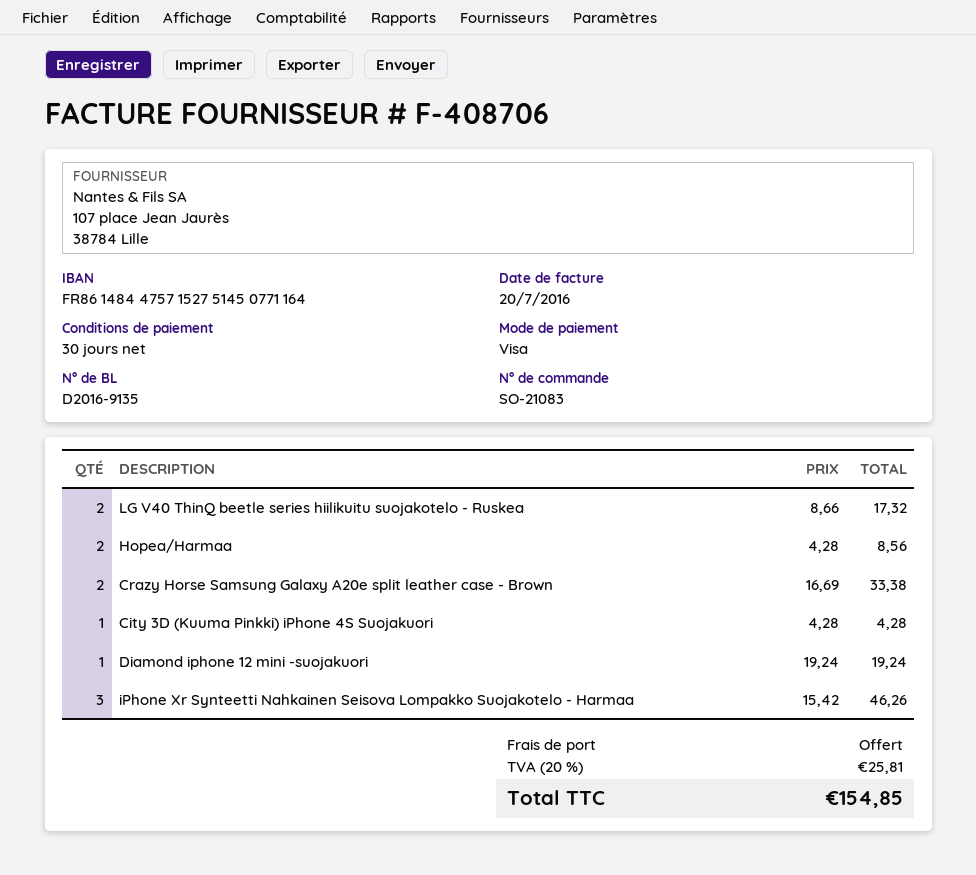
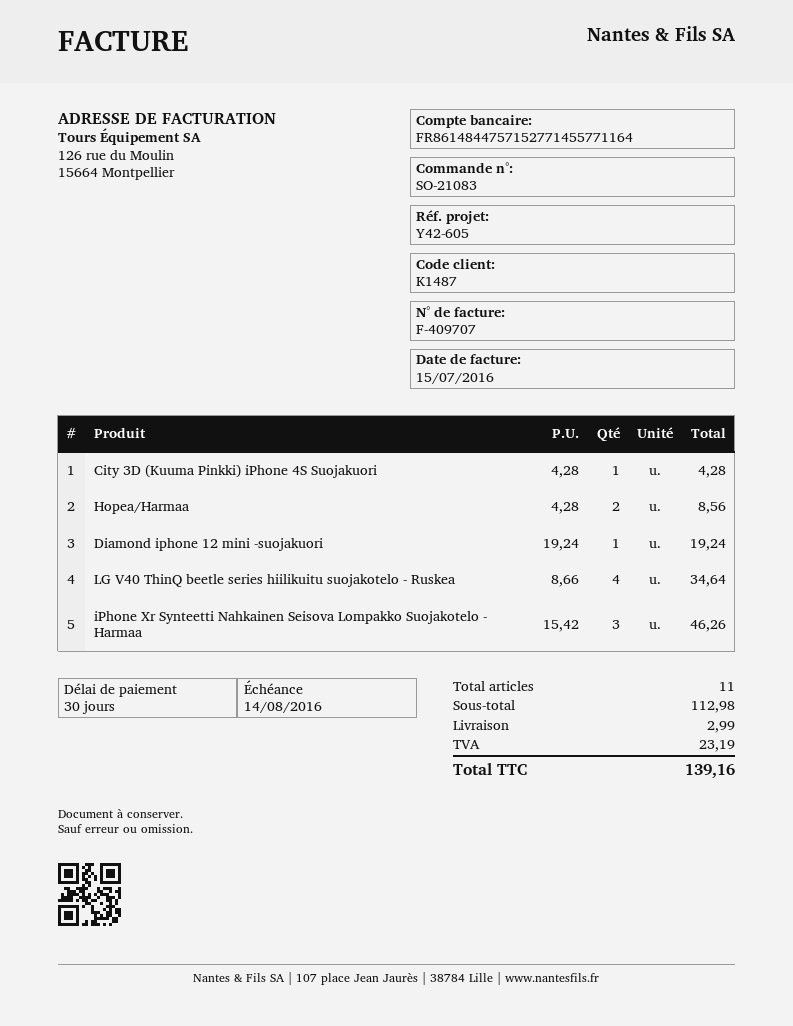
invoice number: F-408706 -> F-409707
invoice date: 2016-07-20 -> 2016-07-15
bank account: FR8614844757152751450771164 -> FR8614844757152771455771164
LG V40 ThinQ beetle series hiilikuitu suojakotelo - Ruskea: 2 x 8.66 = 17.32 -> 4 x 8.66 = 34.64
Crazy Horse Samsung Galaxy A20e split leather case - Brown: 2 x 16.69 = 33.38 -> none
shipping: 0.00 -> 2.99
tax: 25.81 -> 23.19
total: 154.85 -> 139.16

